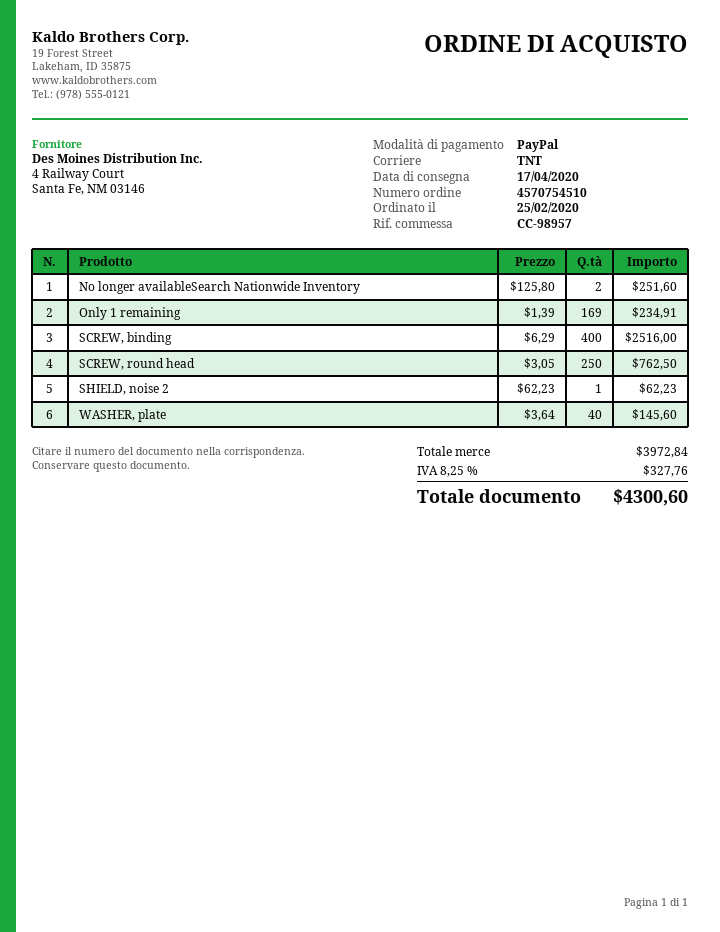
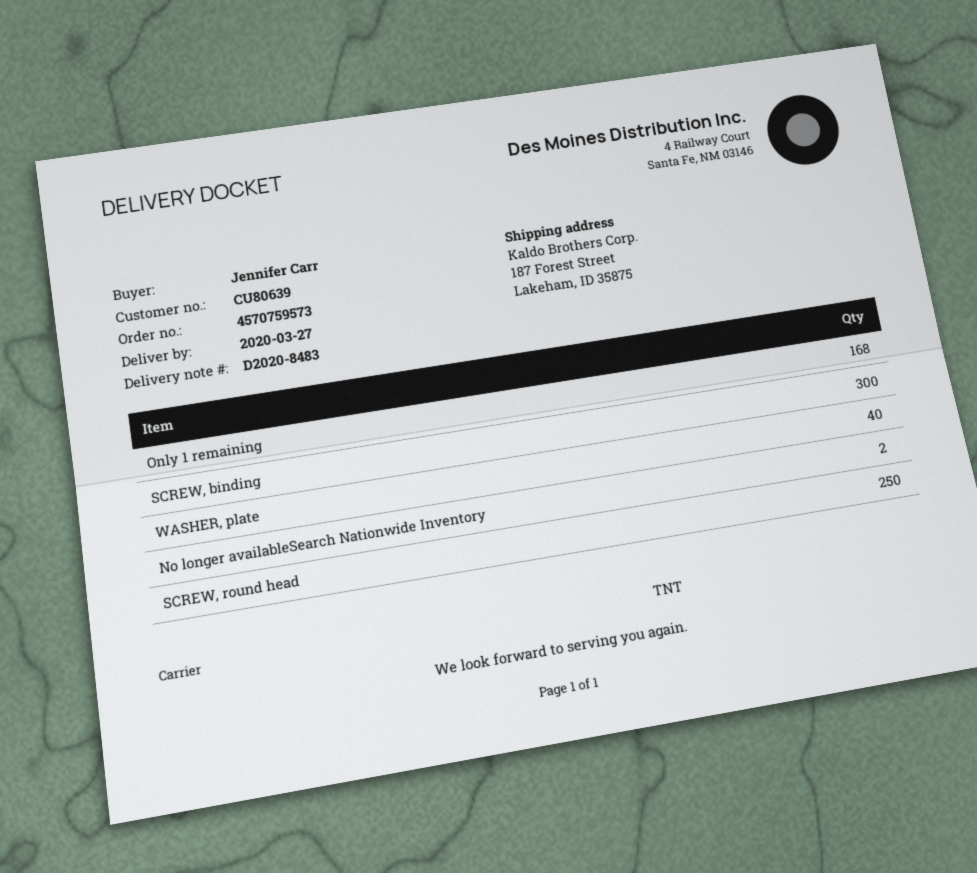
order number: 4570754510 -> 4570759573
delivery date: 2020-04-17 -> 2020-03-27
Only 1 remaining: 169 -> 168
SCREW, binding: 400 -> 300
SHIELD, noise 2: 1 -> none

